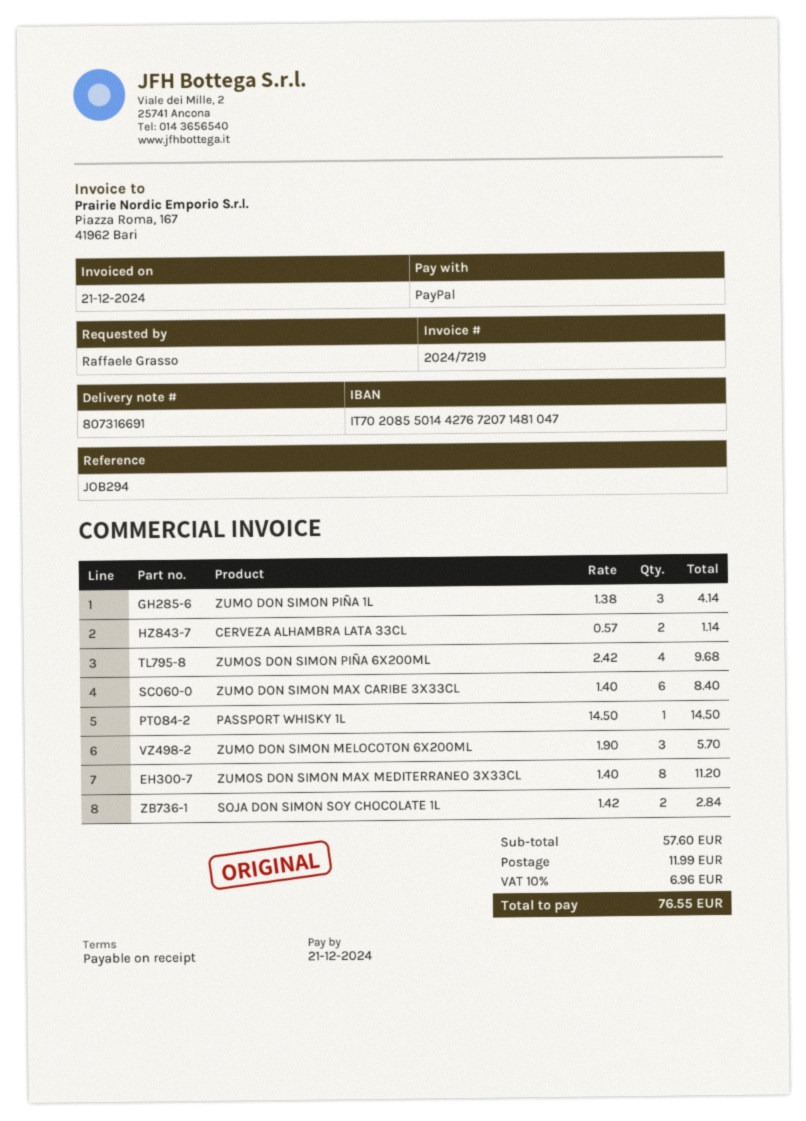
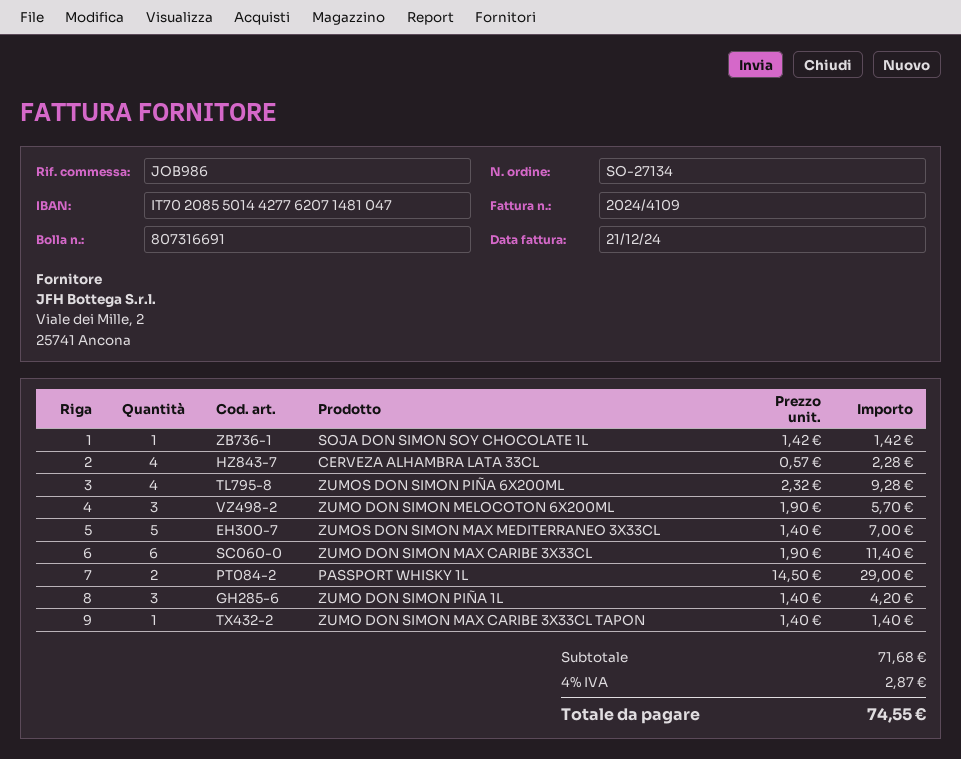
invoice number: 2024/7219 -> 2024/4109
reference: JOB294 -> JOB986
bank account: IT7020855014427672071481047 -> IT7020855014427762071481047
ZUMO DON SIMON PIÑA 1L: 3 x 1.38 = 4.14 -> 3 x 1.40 = 4.20
CERVEZA ALHAMBRA LATA 33CL: 2 x 0.57 = 1.14 -> 4 x 0.57 = 2.28
ZUMOS DON SIMON PIÑA 6X200ML: 4 x 2.42 = 9.68 -> 4 x 2.32 = 9.28
ZUMO DON SIMON MAX CARIBE 3X33CL: 6 x 1.40 = 8.40 -> 6 x 1.90 = 11.40
PASSPORT WHISKY 1L: 1 x 14.50 = 14.50 -> 2 x 14.50 = 29.00
ZUMOS DON SIMON MAX MEDITERRANEO 3X33CL: 8 x 1.40 = 11.20 -> 5 x 1.40 = 7.00
SOJA DON SIMON SOY CHOCOLATE 1L: 2 x 1.42 = 2.84 -> 1 x 1.42 = 1.42
ZUMO DON SIMON MAX CARIBE 3X33CL TAPON: none -> 1 x 1.40 = 1.40
subtotal: 57.60 -> 71.68
shipping: 11.99 -> none
tax: 10% = 6.96 -> 4% = 2.87
total: 76.55 -> 74.55

